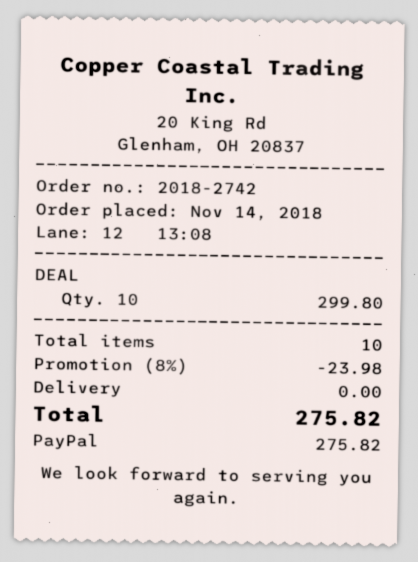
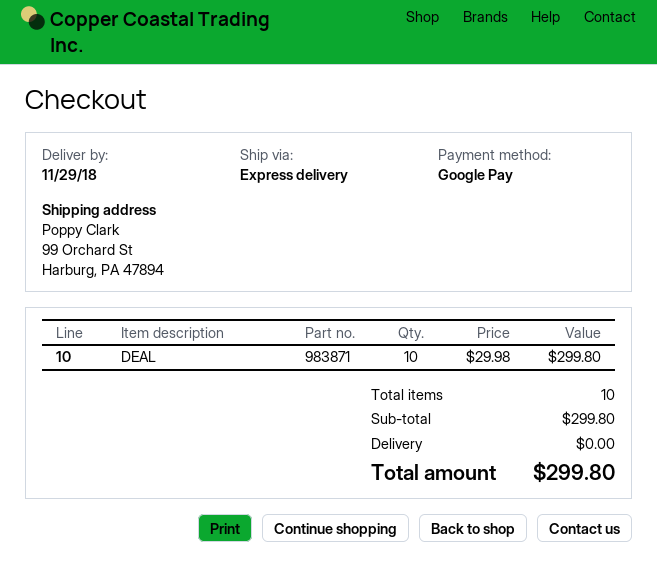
payment method: PayPal -> Google Pay
discount: 8% = 23.98 -> none
total: 275.82 -> 299.80

